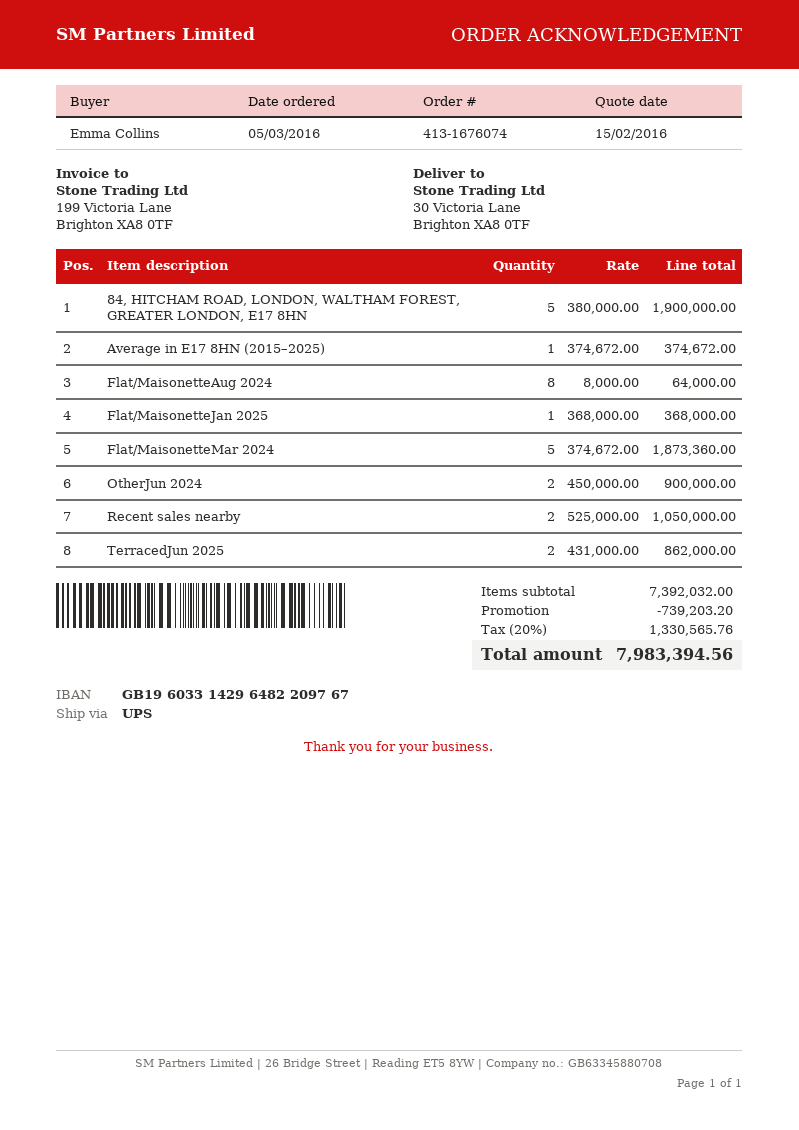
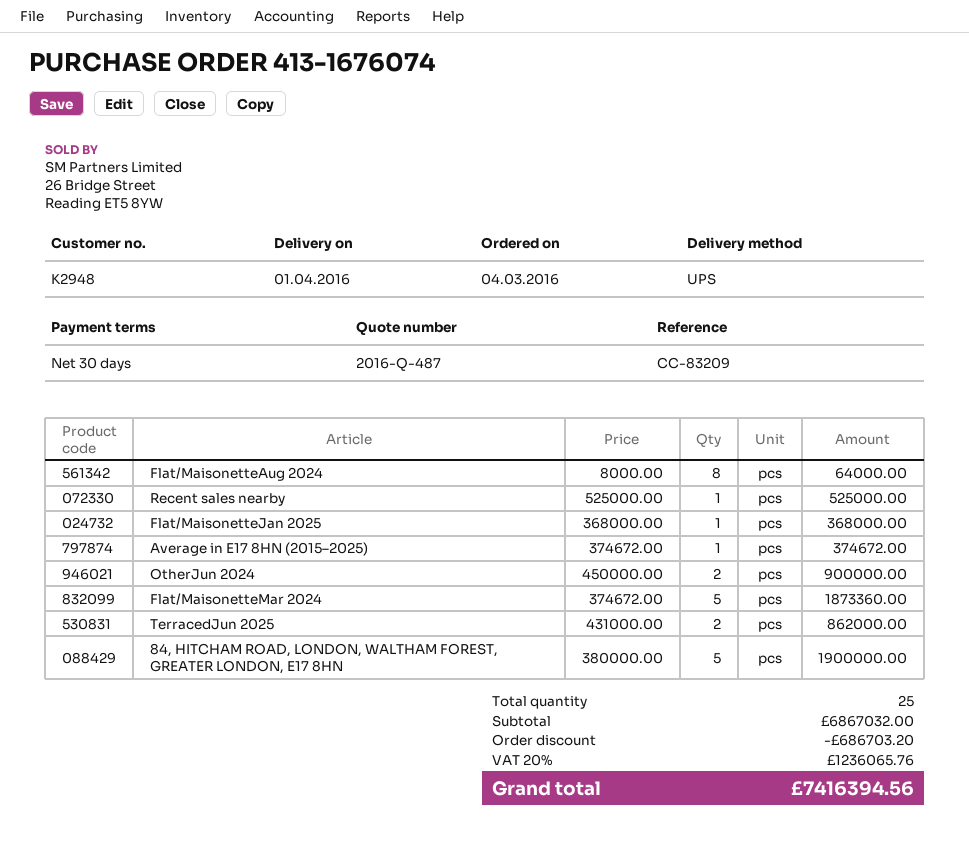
order date: 2016-03-05 -> 2016-03-04
Recent sales nearby: 2 x 525000.00 = 1050000.00 -> 1 x 525000.00 = 525000.00
subtotal: 7392032.00 -> 6867032.00
discount: 739203.20 -> 686703.20
tax: 20% = 1330565.76 -> 20% = 1236065.76
total: 7983394.56 -> 7416394.56

